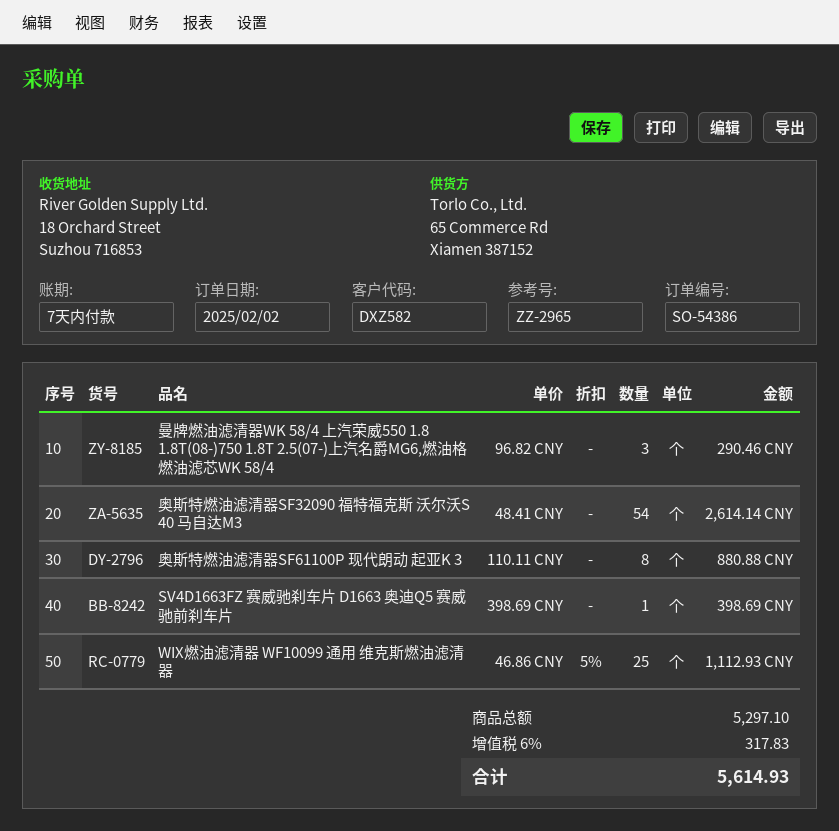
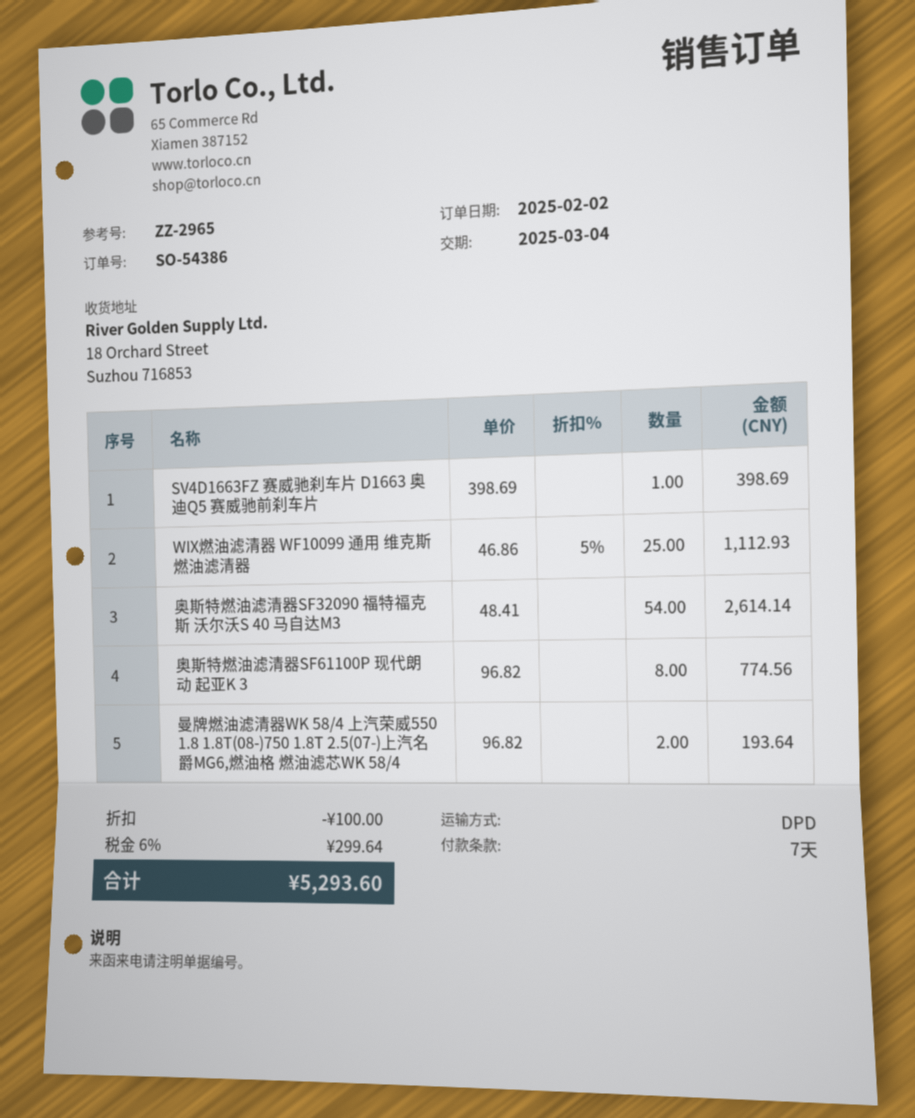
曼牌燃油滤清器WK 58/4 上汽荣威550 1.8 1.8T(08-)750 1.8T 2.5(07-)上汽名爵MG6,燃油格 燃油滤芯WK 58/4: 3 x 96.82 = 290.46 -> 2 x 96.82 = 193.64
奥斯特燃油滤清器SF61100P 现代朗动 起亚K 3: 8 x 110.11 = 880.88 -> 8 x 96.82 = 774.56
discount: none -> 100.00
tax: 6% = 317.83 -> 6% = 299.64
total: 5614.93 -> 5293.60

